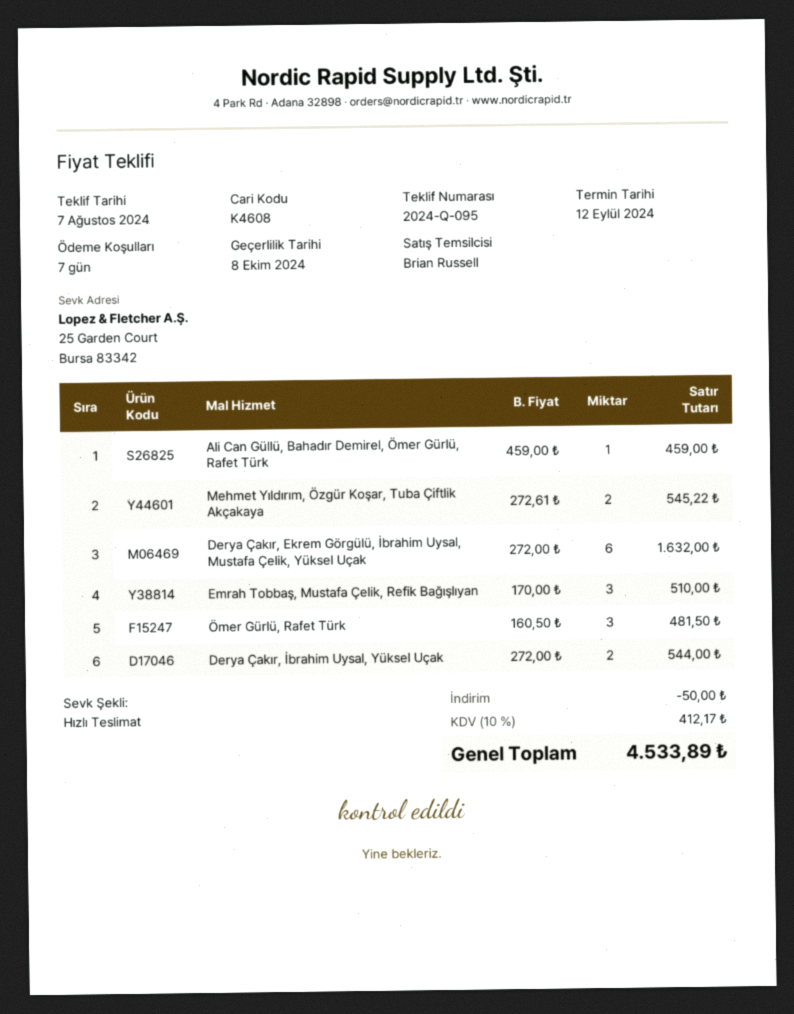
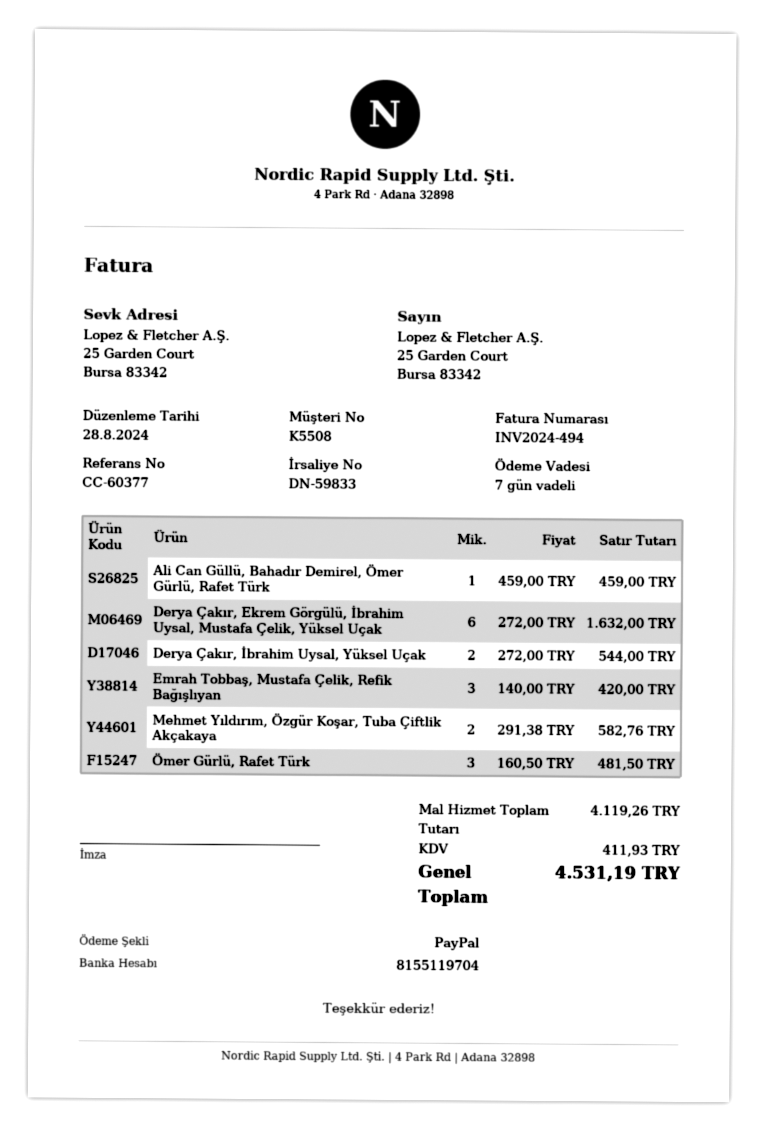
customer number: K4608 -> K5508
Mehmet Yıldırım, Özgür Koşar, Tuba Çiftlik Akçakaya: 2 x 272.61 = 545.22 -> 2 x 291.38 = 582.76
Emrah Tobbaş, Mustafa Çelik, Refik Bağışlıyan: 3 x 170.00 = 510.00 -> 3 x 140.00 = 420.00
discount: 50.00 -> none
tax: 412.17 -> 411.93
total: 4533.89 -> 4531.19

